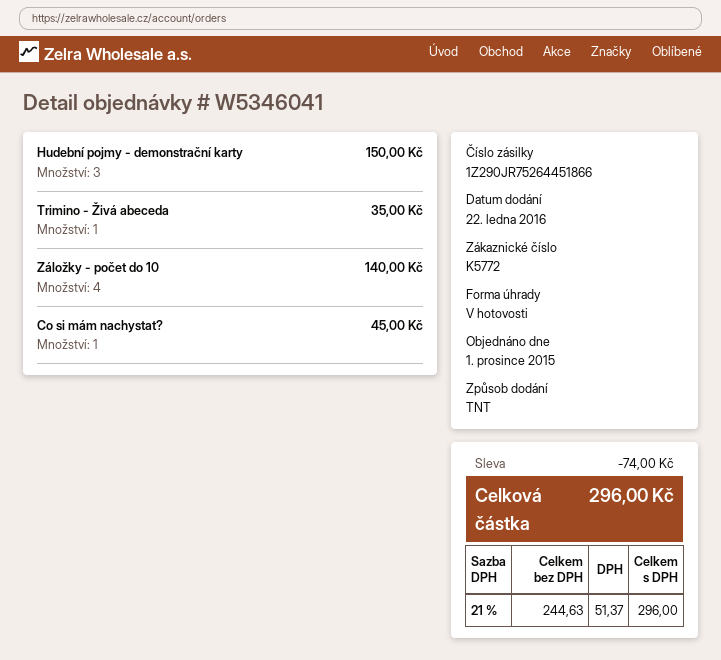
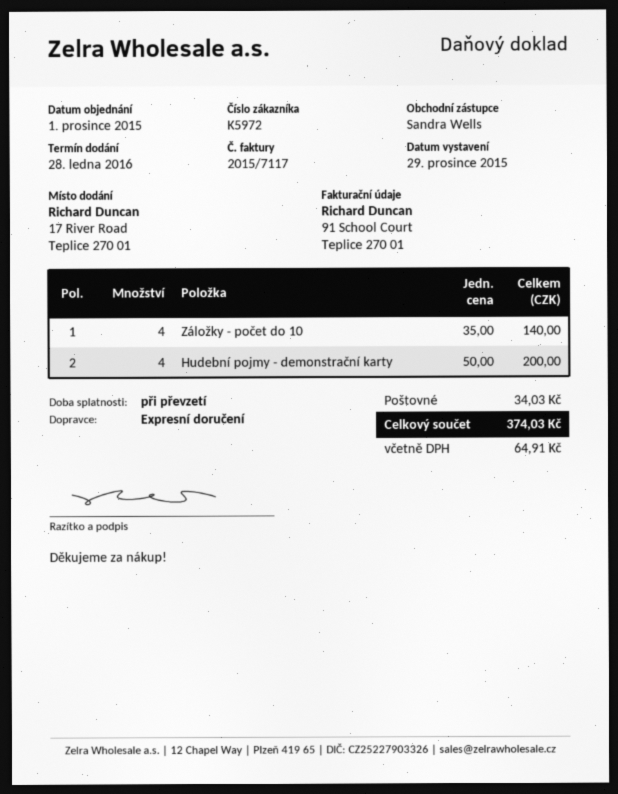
delivery date: 2016-01-22 -> 2016-01-28
customer number: K5772 -> K5972
shipping method: TNT -> express
Hudební pojmy - demonstrační karty: 3 for 150.00 -> 4 for 200.00
Trimino - Živá abeceda: 1 for 35.00 -> none
Co si mám nachystat?: 1 for 45.00 -> none
discount: 74.00 -> none
shipping: none -> 34.03
tax: 51.37 -> 64.91
total: 296.00 -> 374.03

